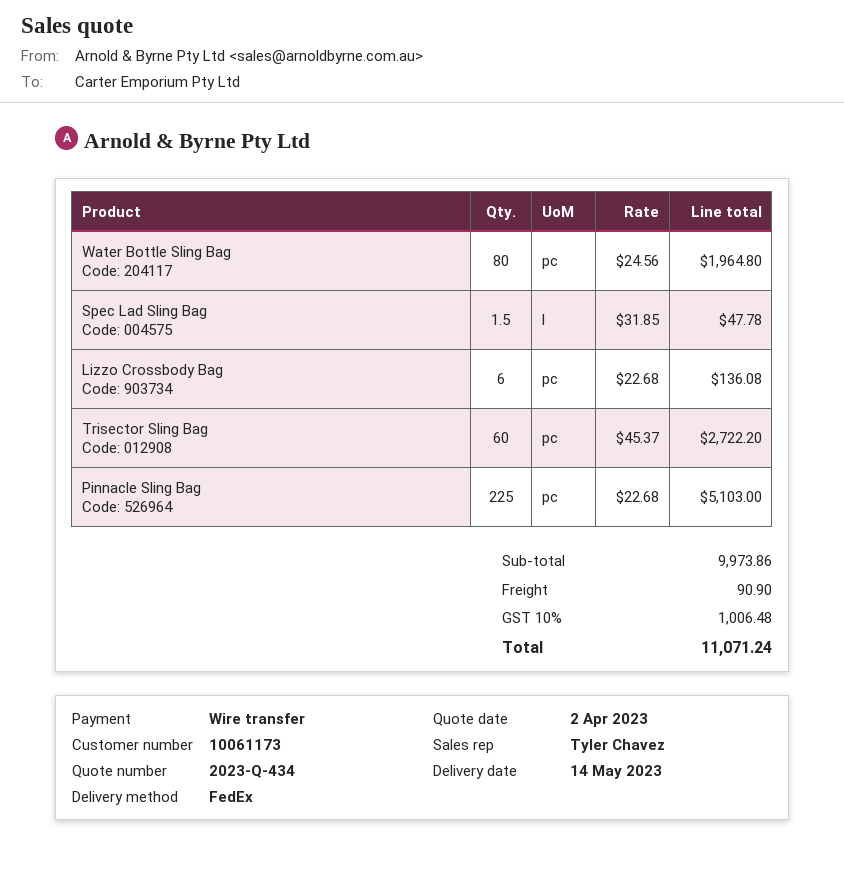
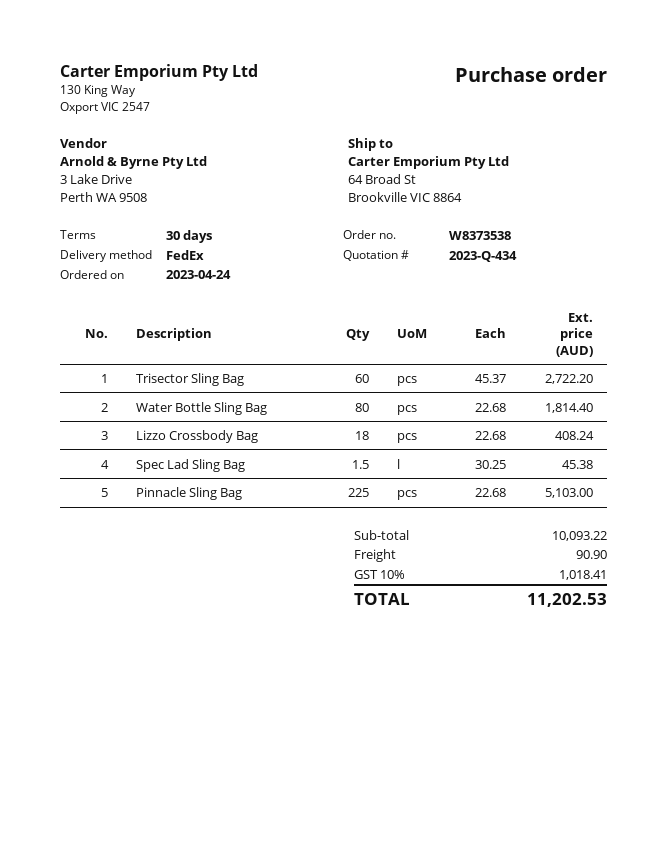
Water Bottle Sling Bag: 80 x 24.56 = 1964.80 -> 80 x 22.68 = 1814.40
Spec Lad Sling Bag: 1.5 x 31.85 = 47.78 -> 1.5 x 30.25 = 45.38
Lizzo Crossbody Bag: 6 x 22.68 = 136.08 -> 18 x 22.68 = 408.24
subtotal: 9973.86 -> 10093.22
tax: 10% = 1006.48 -> 10% = 1018.41
total: 11071.24 -> 11202.53

